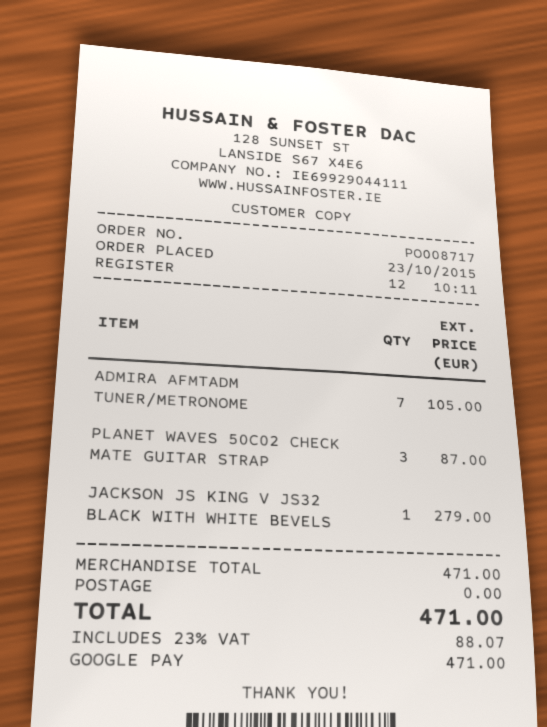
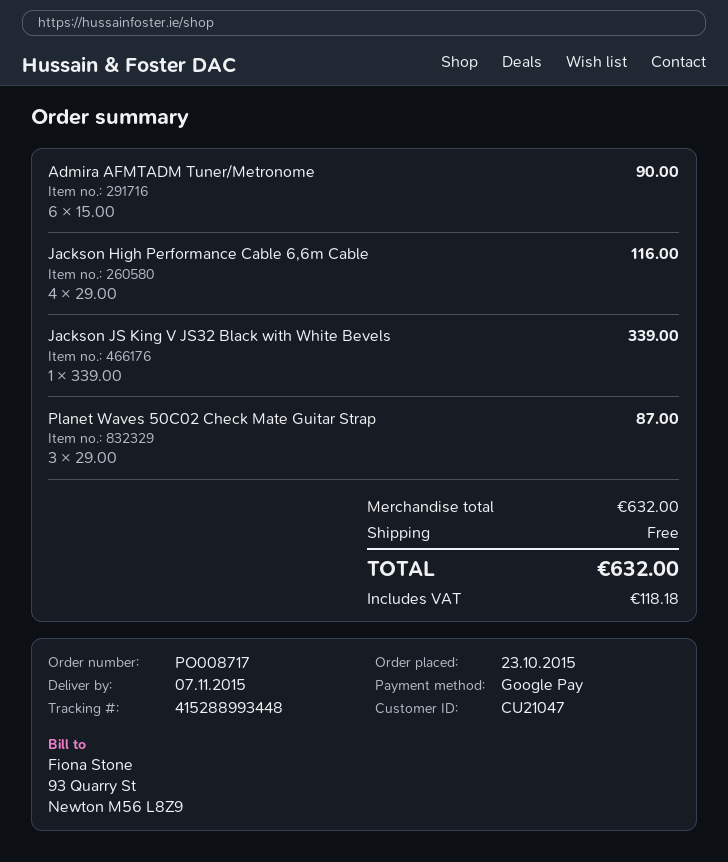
ADMIRA AFMTADM TUNER/METRONOME: 7 for 105.00 -> 6 for 90.00
JACKSON JS KING V JS32 BLACK WITH WHITE BEVELS: 1 for 279.00 -> 1 for 339.00
Jackson High Performance Cable 6,6m Cable: none -> 4 for 116.00
subtotal: 471.00 -> 632.00
tax: 88.07 -> 118.18
total: 471.00 -> 632.00

